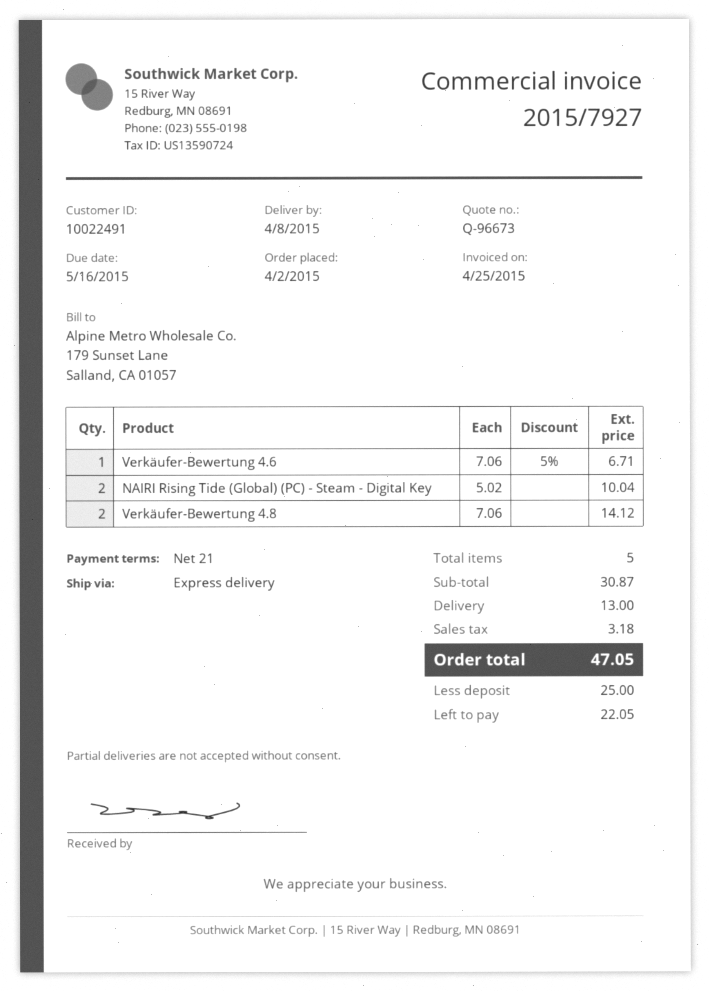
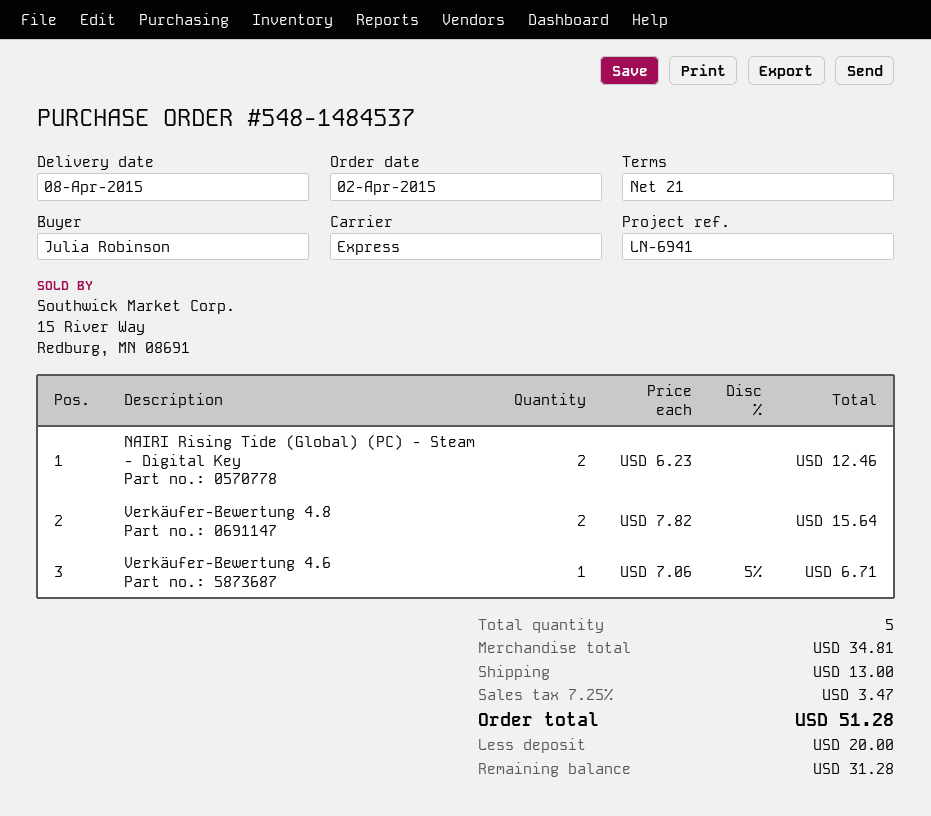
NAIRI Rising Tide (Global) (PC) - Steam - Digital Key: 2 x 5.02 = 10.04 -> 2 x 6.23 = 12.46
Verkäufer-Bewertung 4.8: 2 x 7.06 = 14.12 -> 2 x 7.82 = 15.64
subtotal: 30.87 -> 34.81
tax: 3.18 -> 3.47
total: 47.05 -> 51.28
deposit: 25.00 -> 20.00
balance: 22.05 -> 31.28

